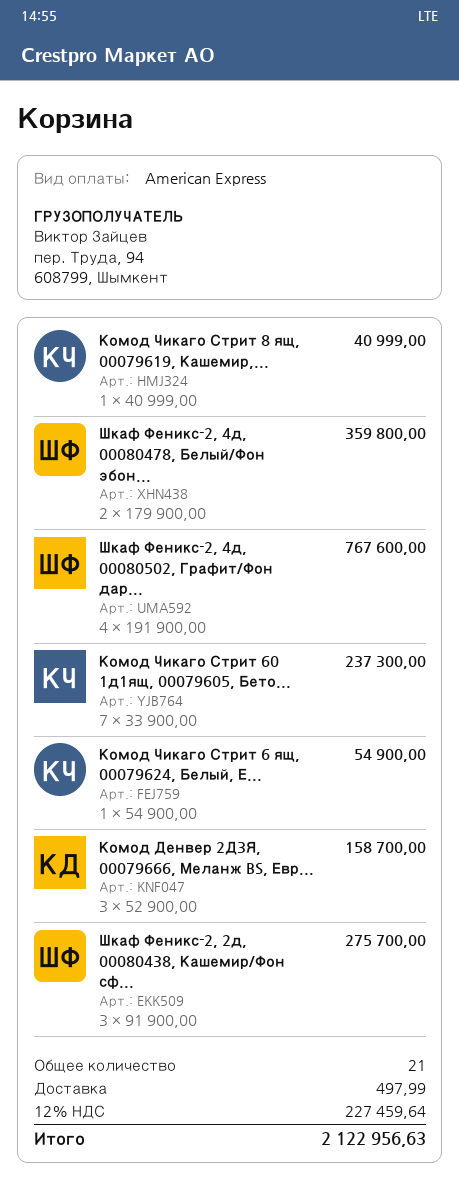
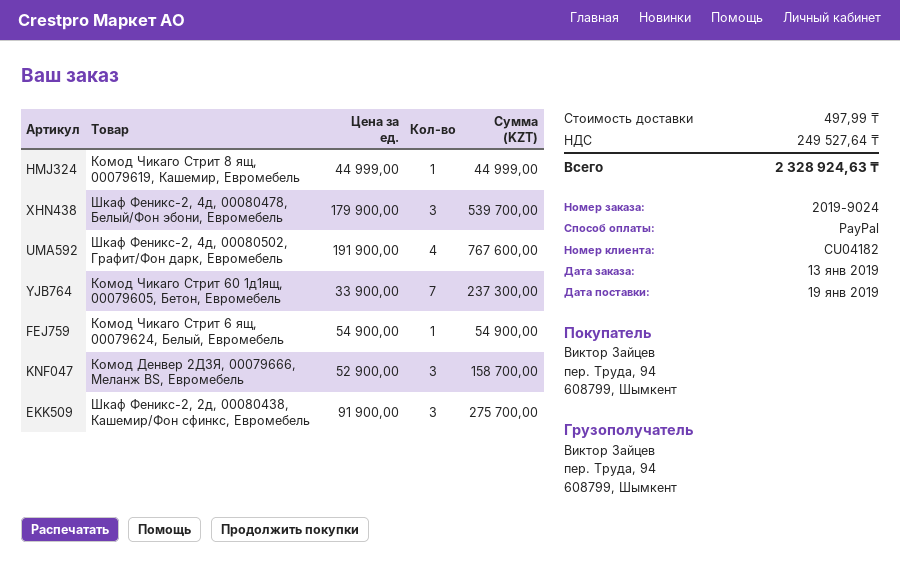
payment method: American Express -> PayPal
Комод Чикаго Стрит 8 ящ, 00079619, Кашемир,...: 1 x 40999.00 = 40999.00 -> 1 x 44999.00 = 44999.00
Шкаф Феникс-2, 4д, 00080478, Белый/Фон эбон...: 2 x 179900.00 = 359800.00 -> 3 x 179900.00 = 539700.00
tax: 227459.64 -> 249527.64
total: 2122956.63 -> 2328924.63

